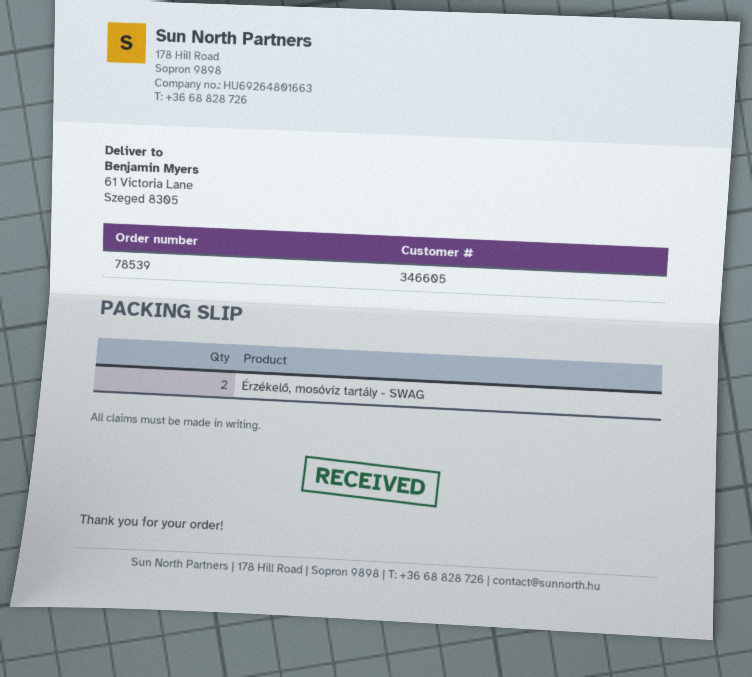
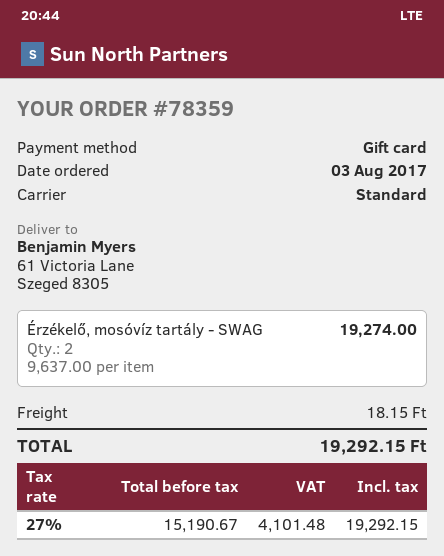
order number: 78539 -> 78359

